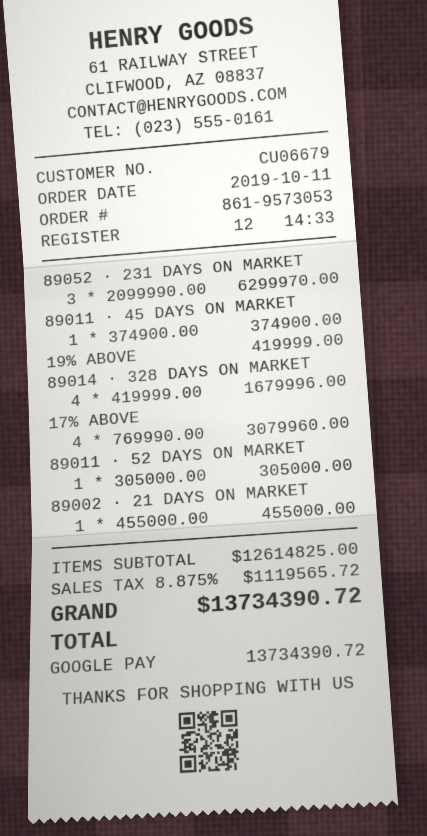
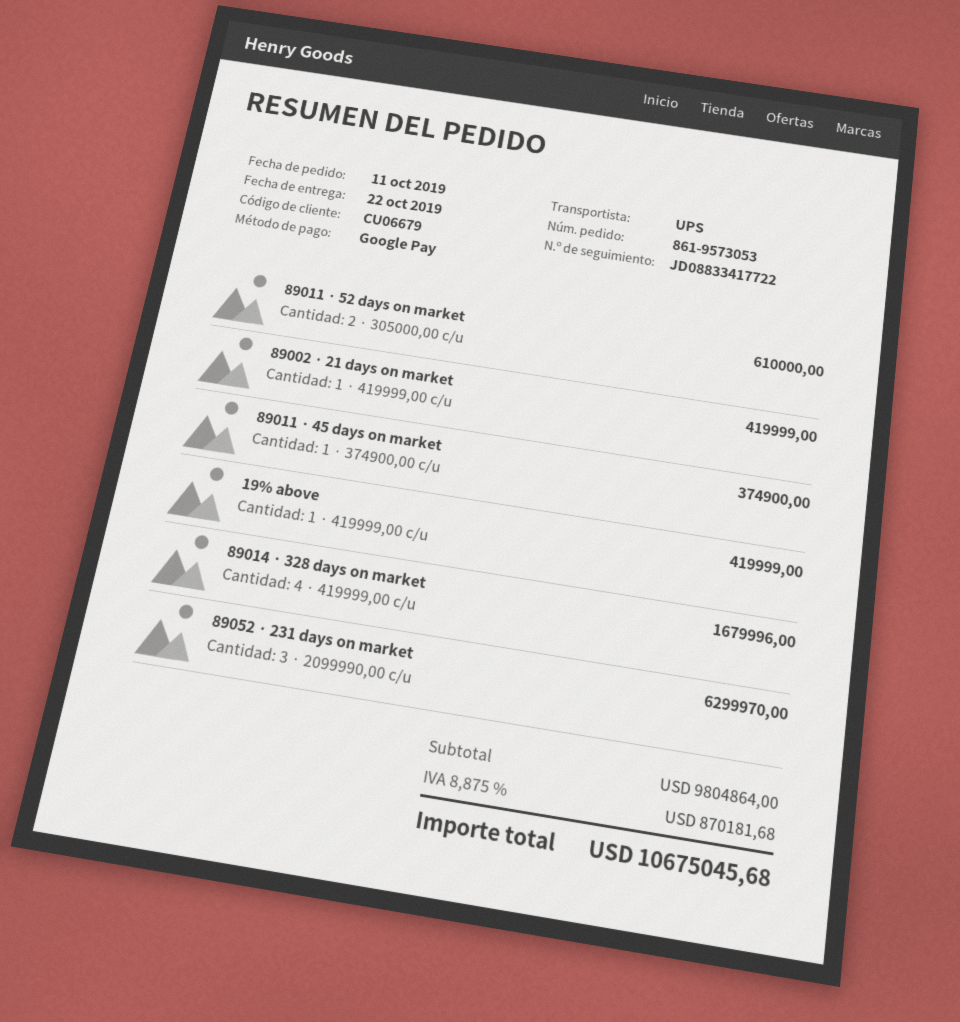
17% ABOVE: 4 x 769990.00 = 3079960.00 -> none
89011 · 52 DAYS ON MARKET: 1 x 305000.00 = 305000.00 -> 2 x 305000.00 = 610000.00
89002 · 21 DAYS ON MARKET: 1 x 455000.00 = 455000.00 -> 1 x 419999.00 = 419999.00
subtotal: 12614825.00 -> 9804864.00
tax: 8.875% = 1119565.72 -> 8.875% = 870181.68
total: 13734390.72 -> 10675045.68

